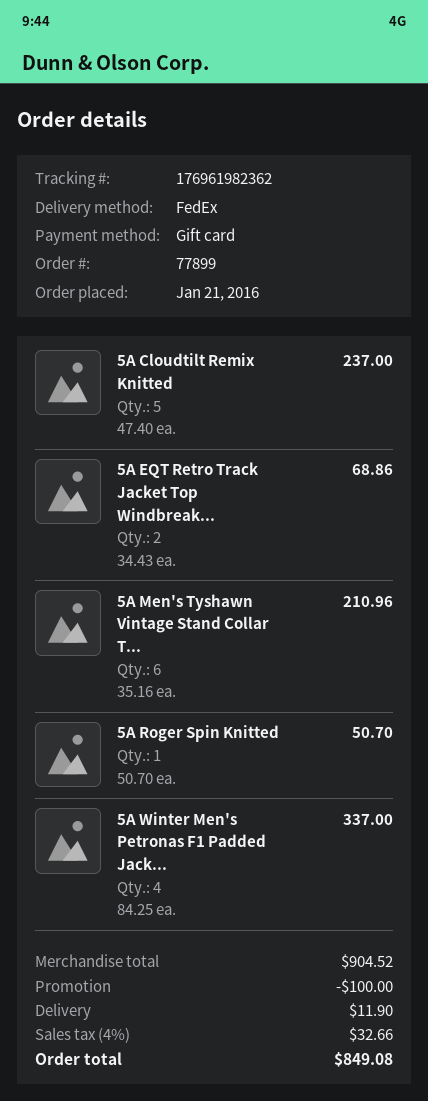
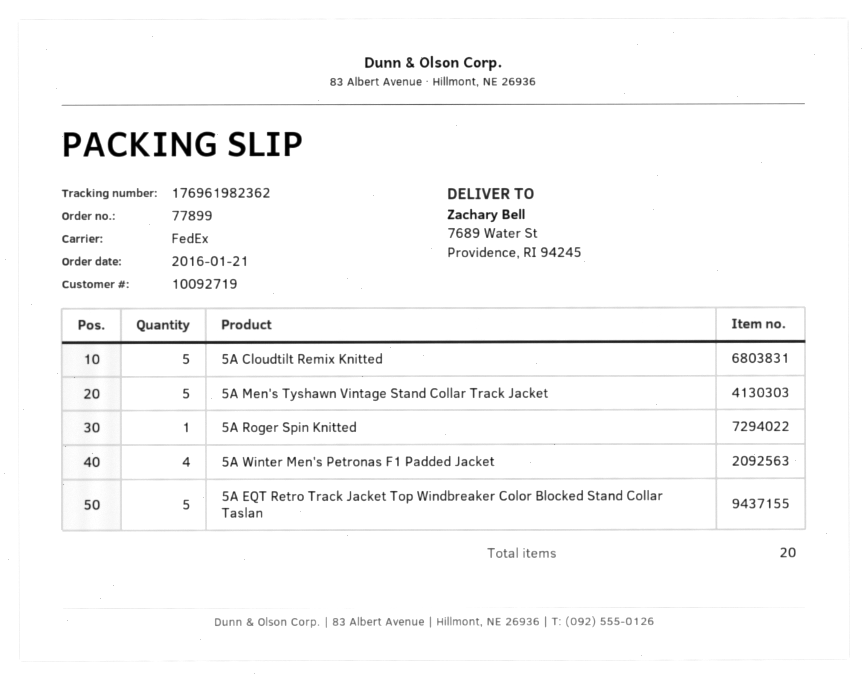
5A EQT Retro Track Jacket Top Windbreak...: 2 -> 5
5A Men's Tyshawn Vintage Stand Collar T...: 6 -> 5

